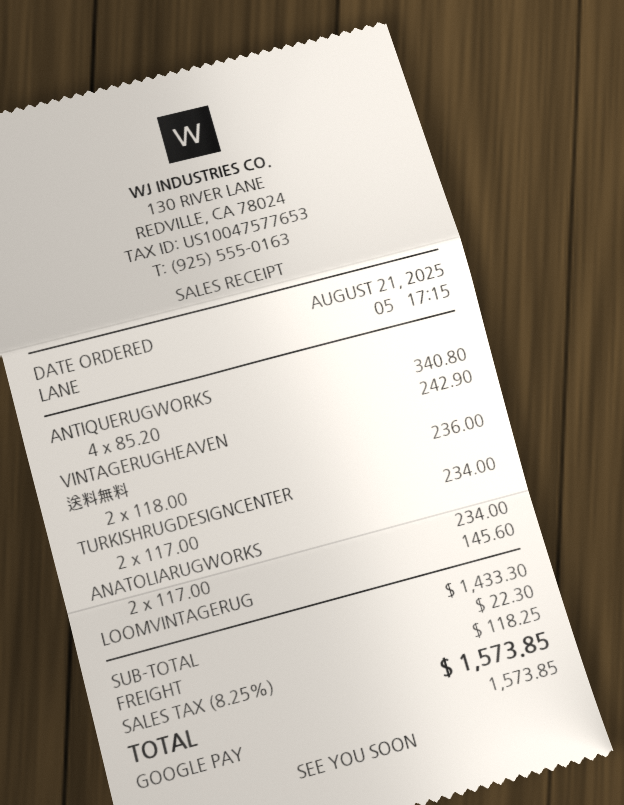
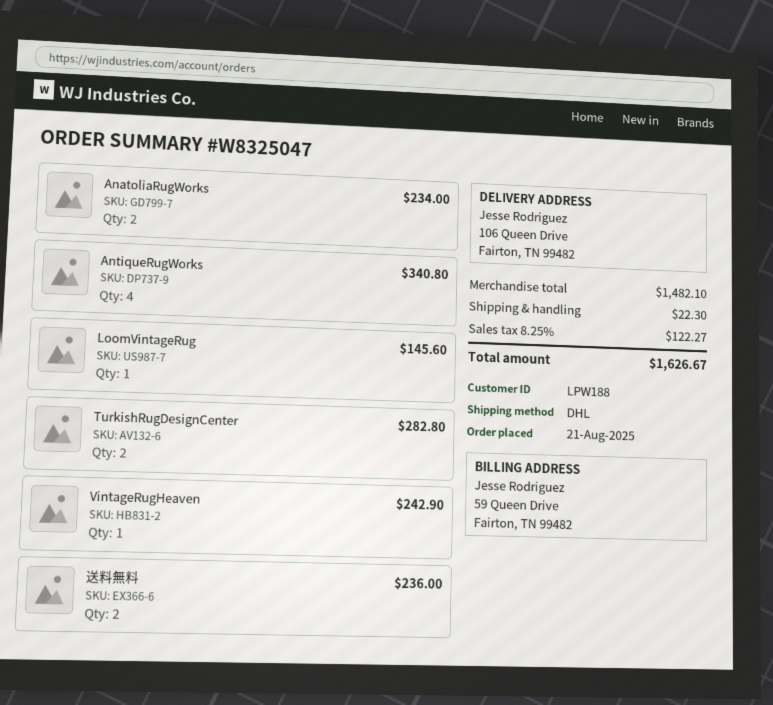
TURKISHRUGDESIGNCENTER: 2 for 234.00 -> 2 for 282.80
subtotal: 1433.30 -> 1482.10
tax: 8.25% = 118.25 -> 8.25% = 122.27
total: 1573.85 -> 1626.67

